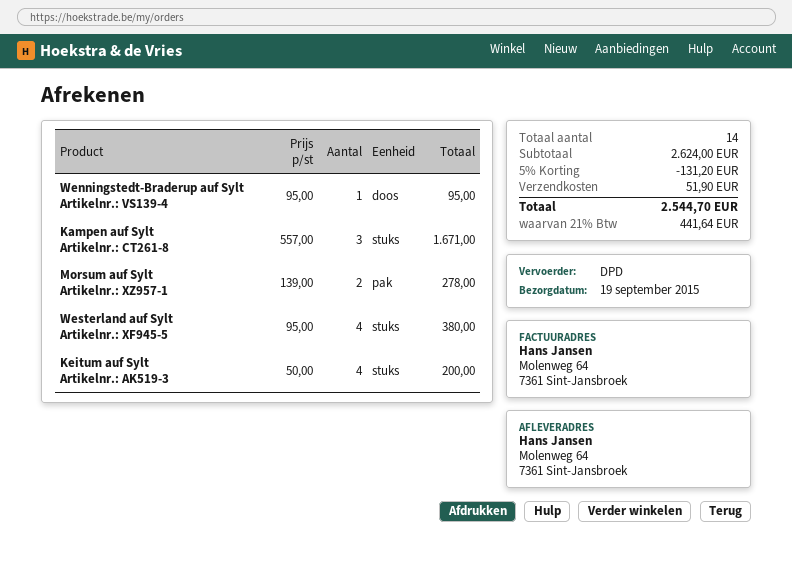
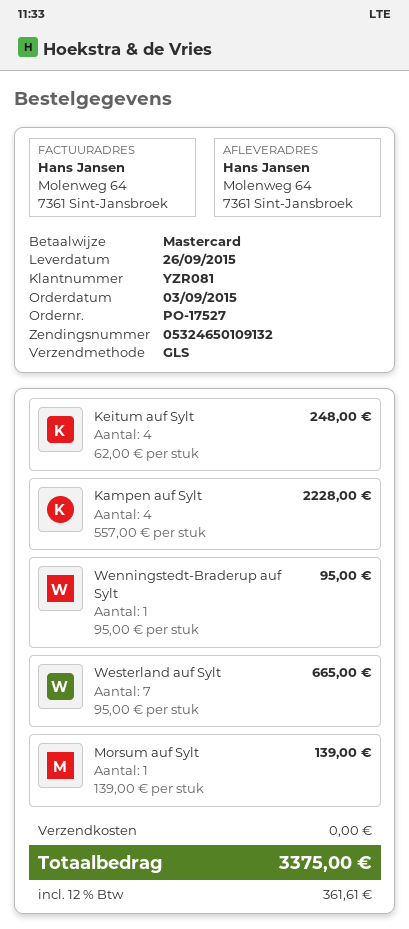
delivery date: 2015-09-19 -> 2015-09-26
shipping method: DPD -> GLS
Kampen auf Sylt: 3 x 557.00 = 1671.00 -> 4 x 557.00 = 2228.00
Morsum auf Sylt: 2 x 139.00 = 278.00 -> 1 x 139.00 = 139.00
Westerland auf Sylt: 4 x 95.00 = 380.00 -> 7 x 95.00 = 665.00
Keitum auf Sylt: 4 x 50.00 = 200.00 -> 4 x 62.00 = 248.00
discount: 5% = 131.20 -> none
shipping: 51.90 -> 0.00
tax: 21% = 441.64 -> 12% = 361.61
total: 2544.70 -> 3375.00

